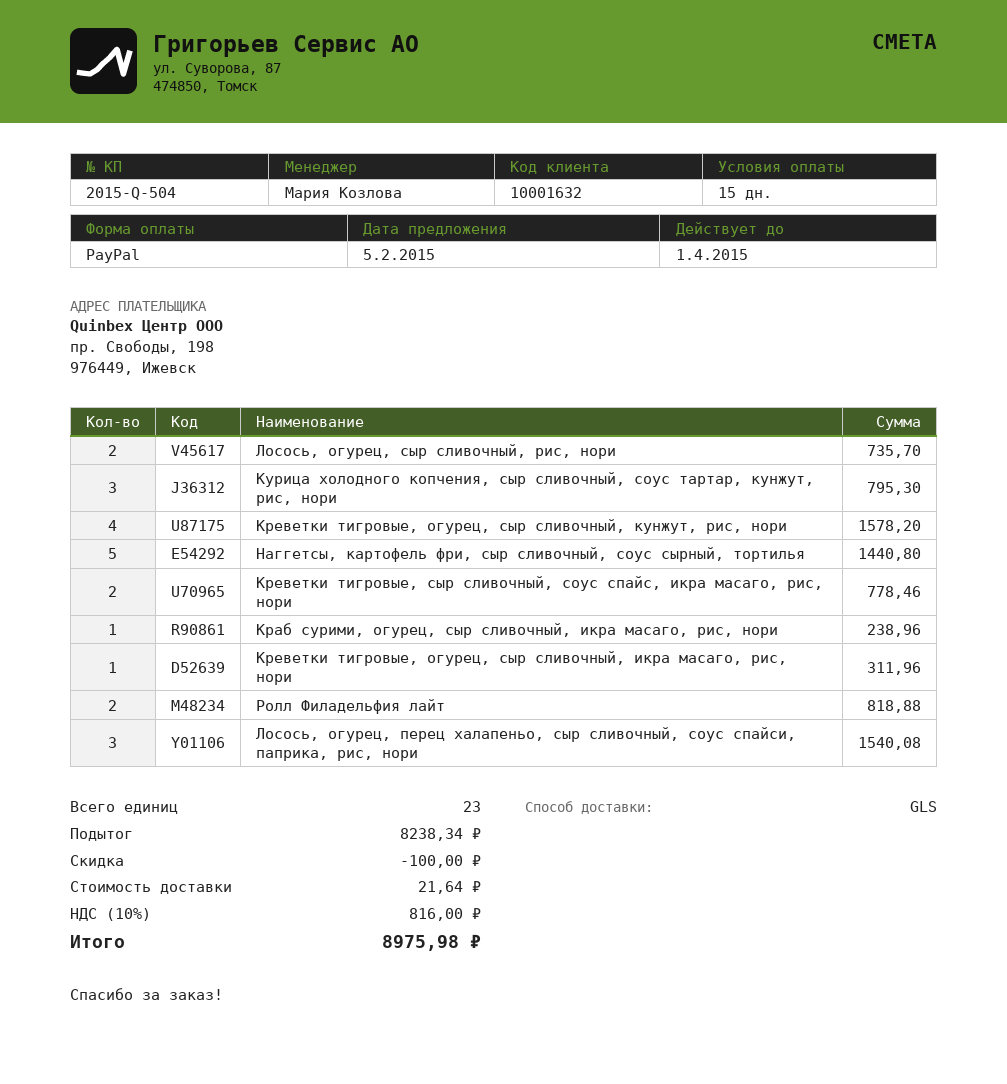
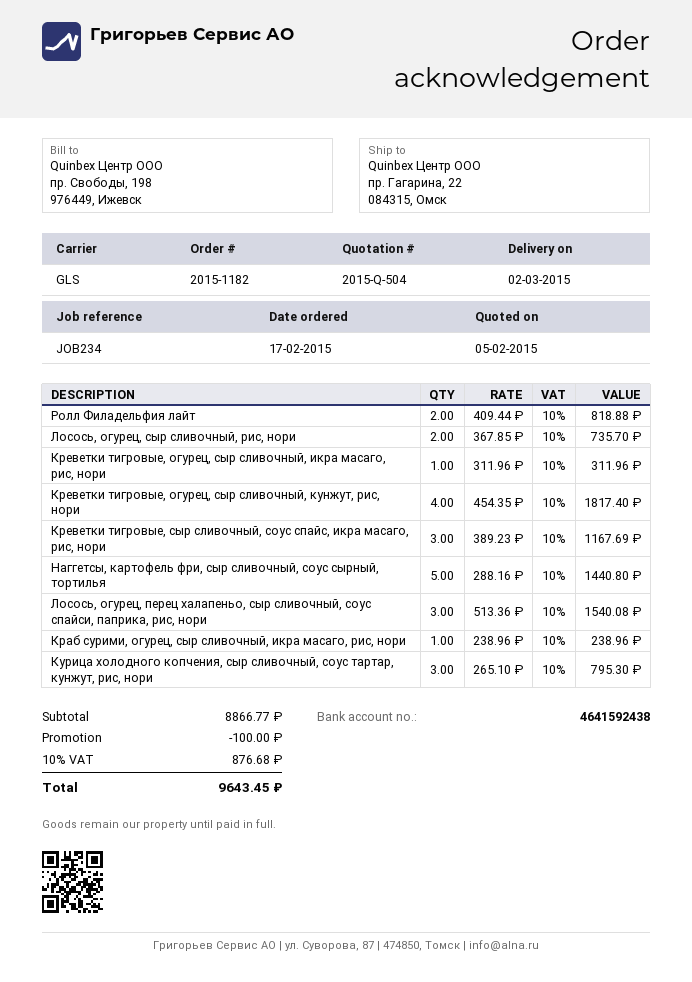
Креветки тигровые, огурец, сыр сливочный, кунжут, рис, нори: 4 for 1578.20 -> 4 for 1817.40
Креветки тигровые, сыр сливочный, соус спайс, икра масаго, рис, нори: 2 for 778.46 -> 3 for 1167.69
subtotal: 8238.34 -> 8866.77
shipping: 21.64 -> none
tax: 10% = 816.00 -> 10% = 876.68
total: 8975.98 -> 9643.45

